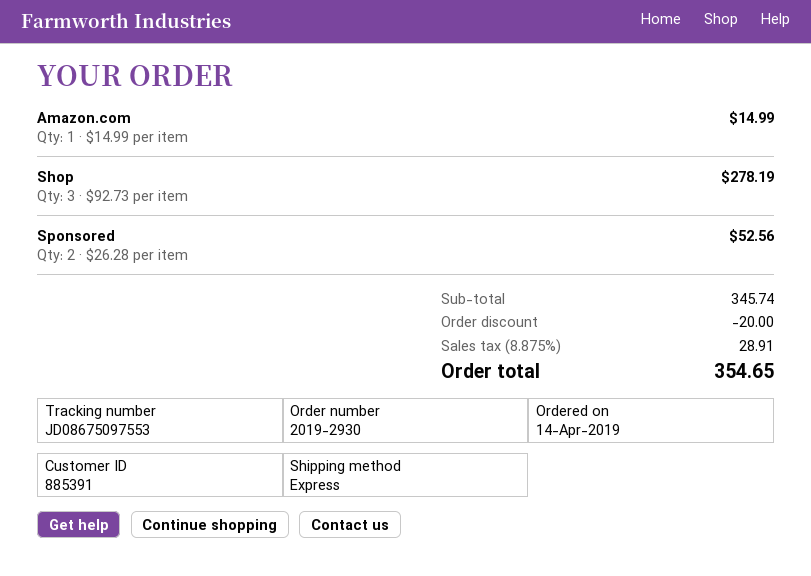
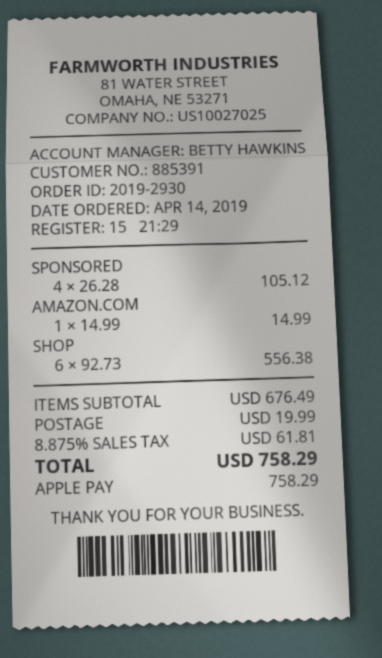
Shop: 3 x 92.73 = 278.19 -> 6 x 92.73 = 556.38
Sponsored: 2 x 26.28 = 52.56 -> 4 x 26.28 = 105.12
subtotal: 345.74 -> 676.49
discount: 20.00 -> none
shipping: none -> 19.99
tax: 8.875% = 28.91 -> 8.875% = 61.81
total: 354.65 -> 758.29

